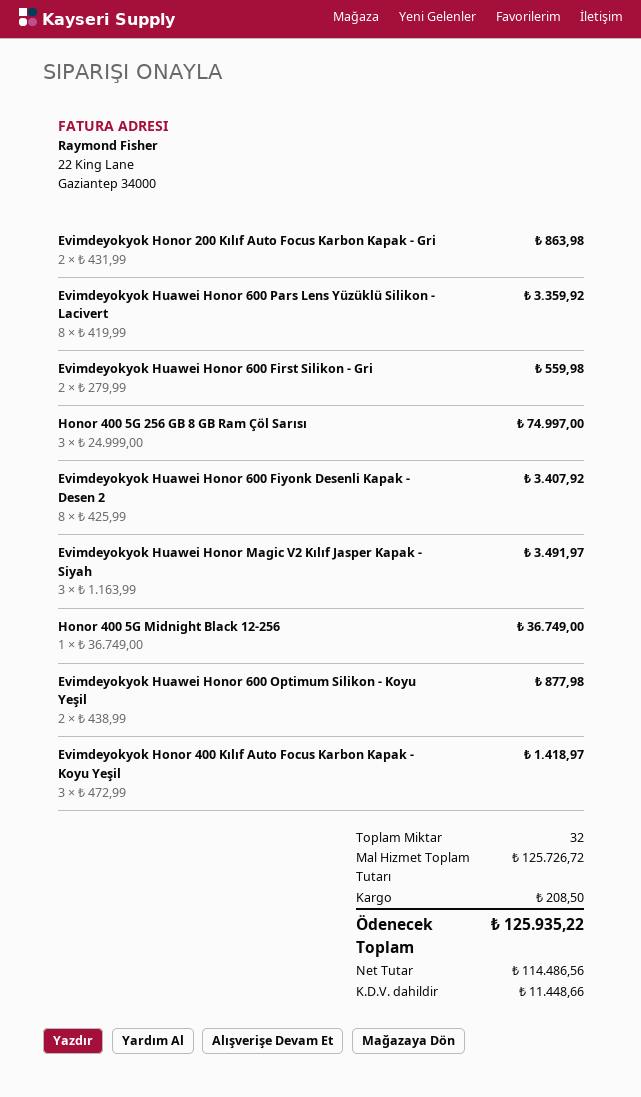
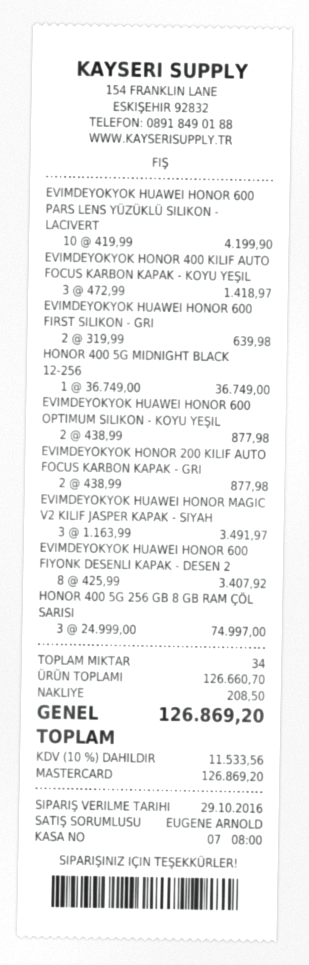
Evimdeyokyok Honor 200 Kılıf Auto Focus Karbon Kapak - Gri: 2 x 431.99 = 863.98 -> 2 x 438.99 = 877.98
Evimdeyokyok Huawei Honor 600 Pars Lens Yüzüklü Silikon - Lacivert: 8 x 419.99 = 3359.92 -> 10 x 419.99 = 4199.90
Evimdeyokyok Huawei Honor 600 First Silikon - Gri: 2 x 279.99 = 559.98 -> 2 x 319.99 = 639.98
total quantity: 32 -> 34
subtotal: 125726.72 -> 126660.70
tax: 11448.66 -> 11533.56
total: 125935.22 -> 126869.20

